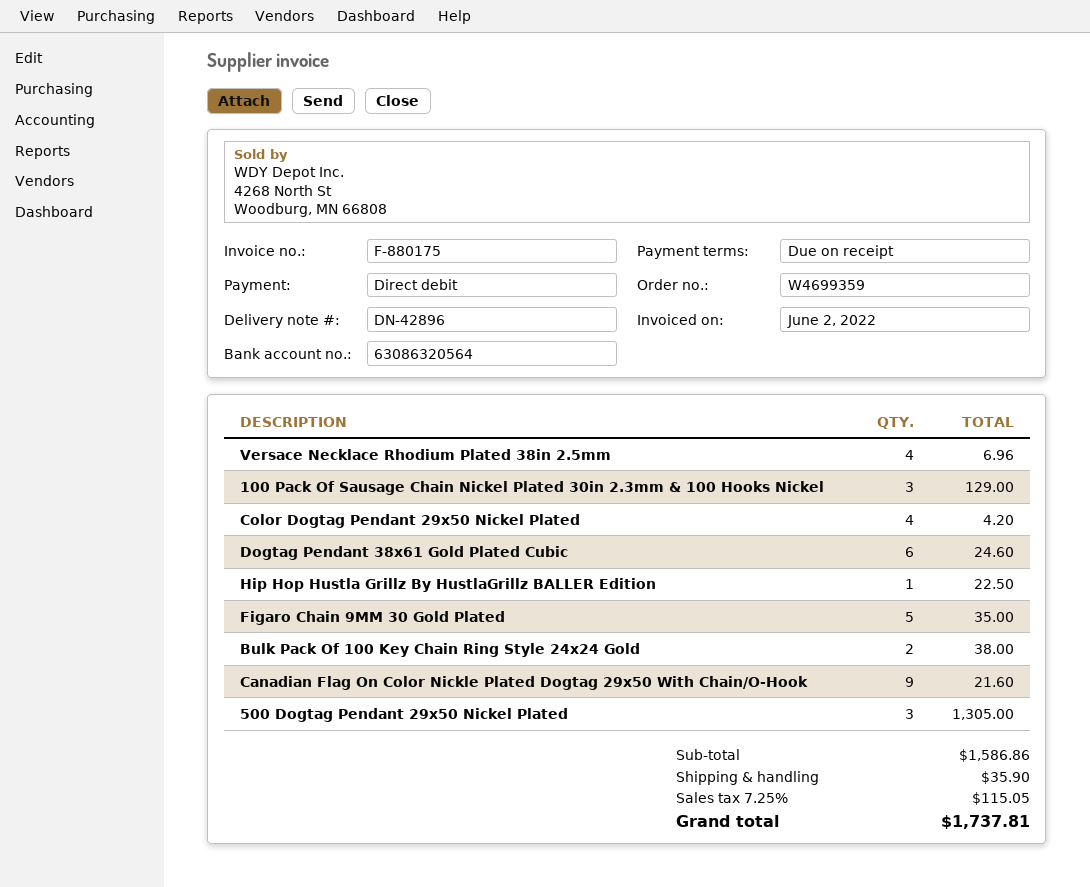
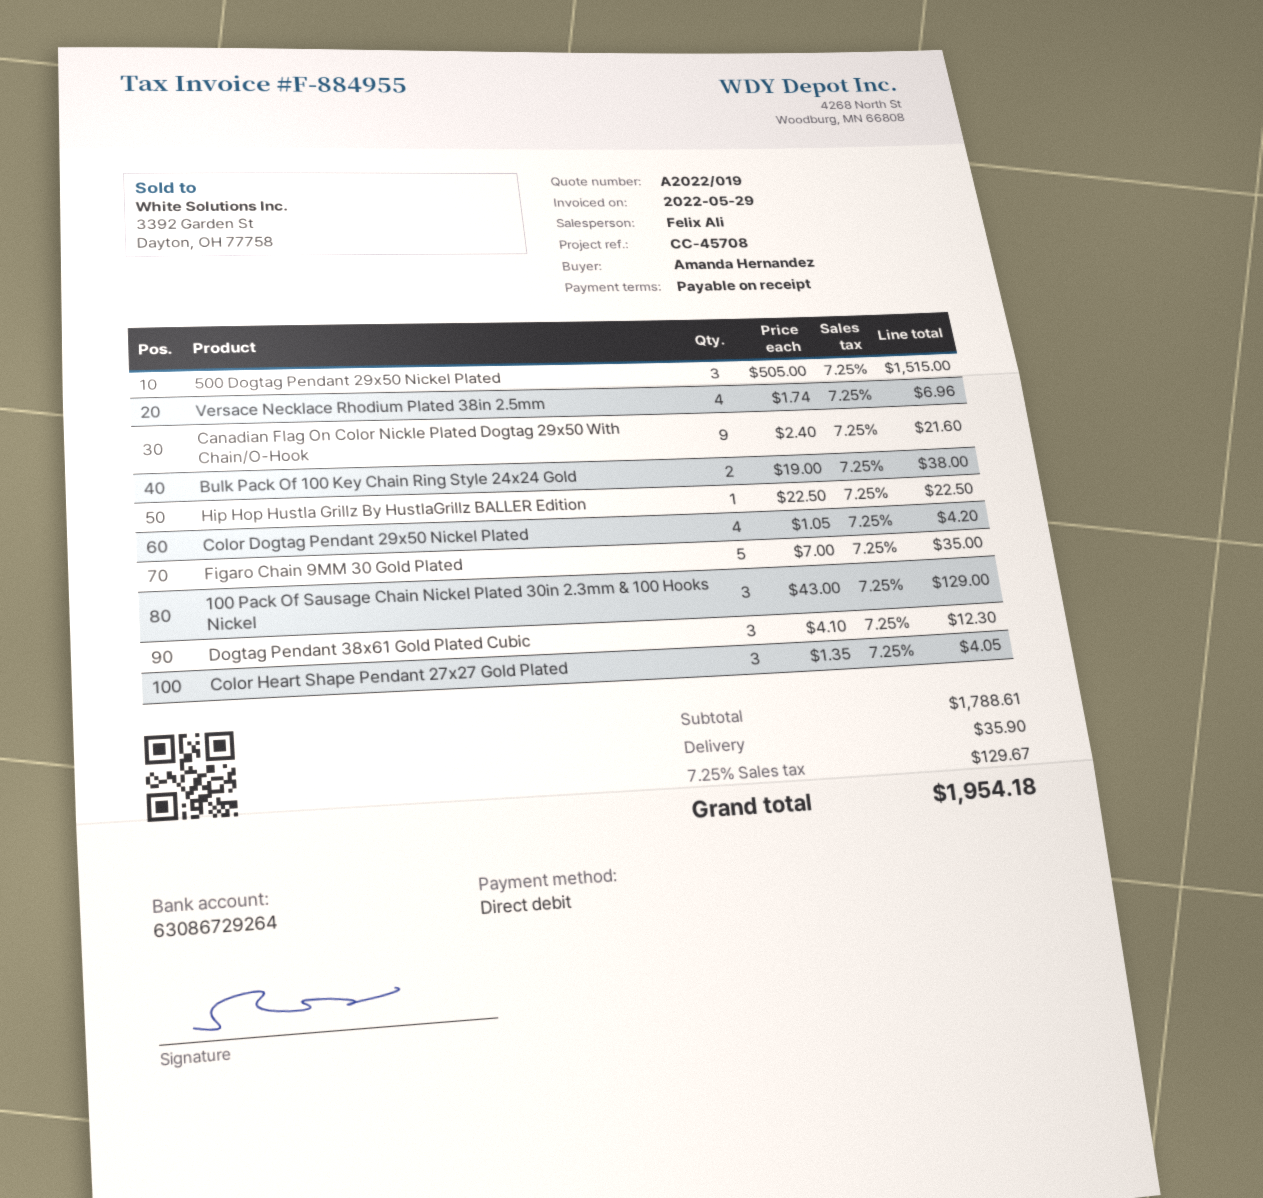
invoice number: F-880175 -> F-884955
invoice date: 2022-06-02 -> 2022-05-29
bank account: 63086320564 -> 63086729264
Dogtag Pendant 38x61 Gold Plated Cubic: 6 for 24.60 -> 3 for 12.30
500 Dogtag Pendant 29x50 Nickel Plated: 3 for 1305.00 -> 3 for 1515.00
Color Heart Shape Pendant 27x27 Gold Plated: none -> 3 for 4.05
subtotal: 1586.86 -> 1788.61
tax: 7.25% = 115.05 -> 7.25% = 129.67
total: 1737.81 -> 1954.18

